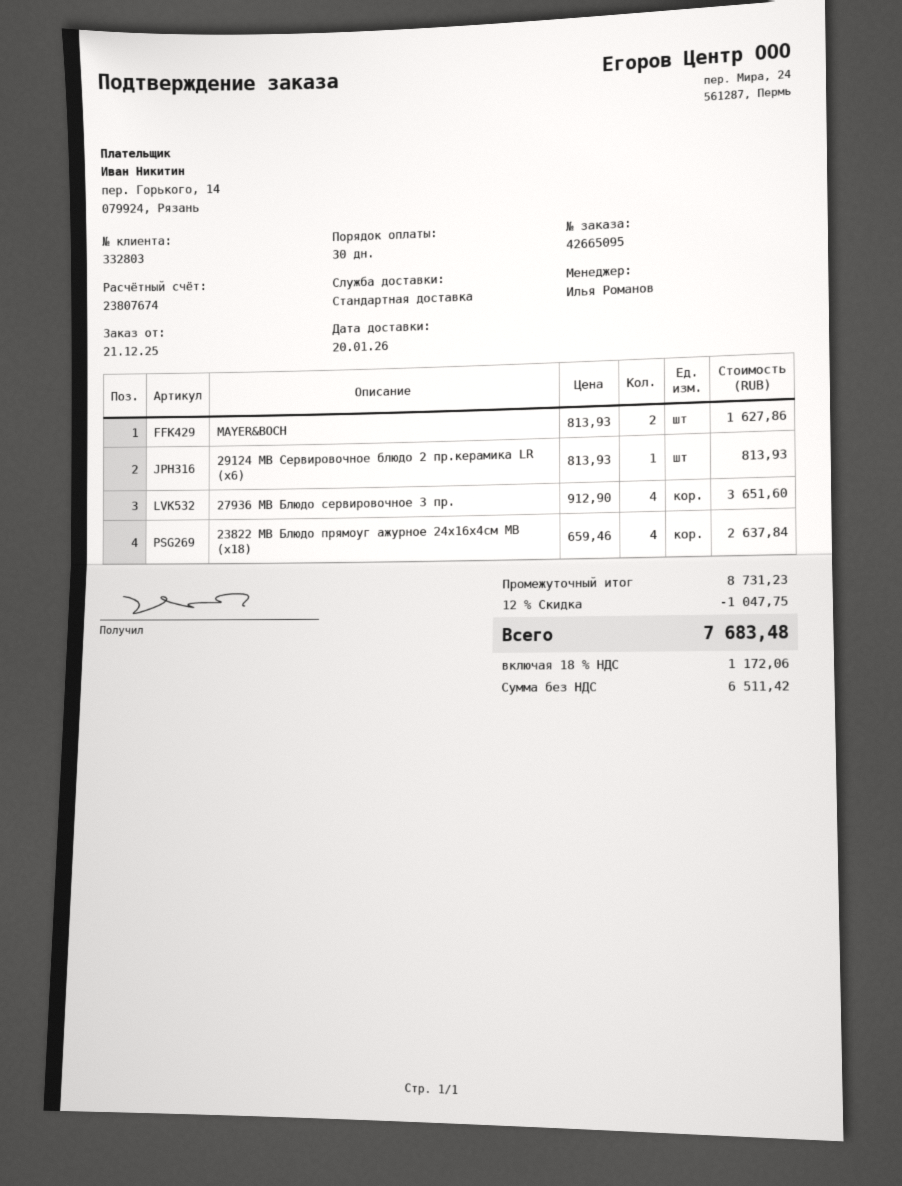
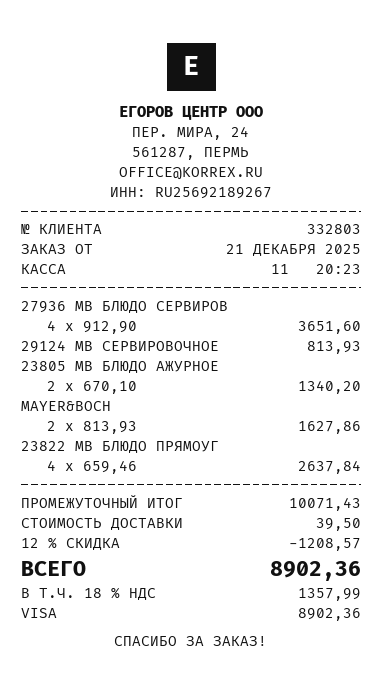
23805 МВ БЛЮДО АЖУРНОЕ: none -> 2 x 670.10 = 1340.20
subtotal: 8731.23 -> 10071.43
discount: 12% = 1047.75 -> 12% = 1208.57
shipping: none -> 39.50
tax: 18% = 1172.06 -> 18% = 1357.99
total: 7683.48 -> 8902.36

